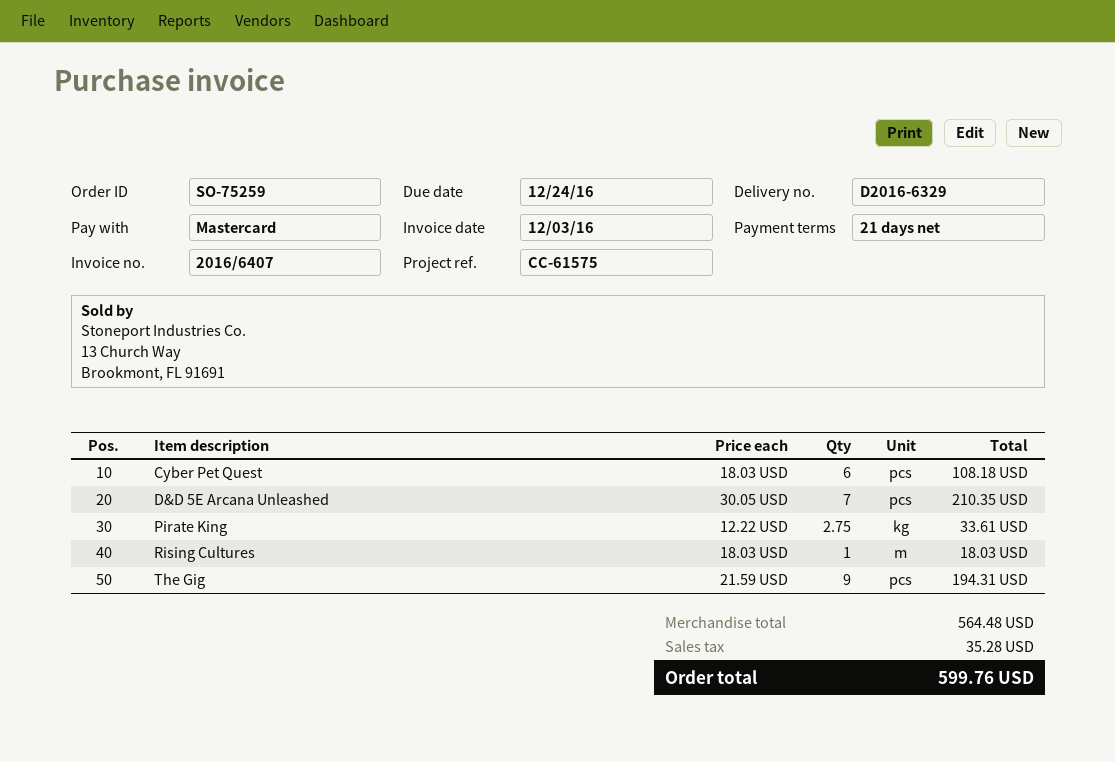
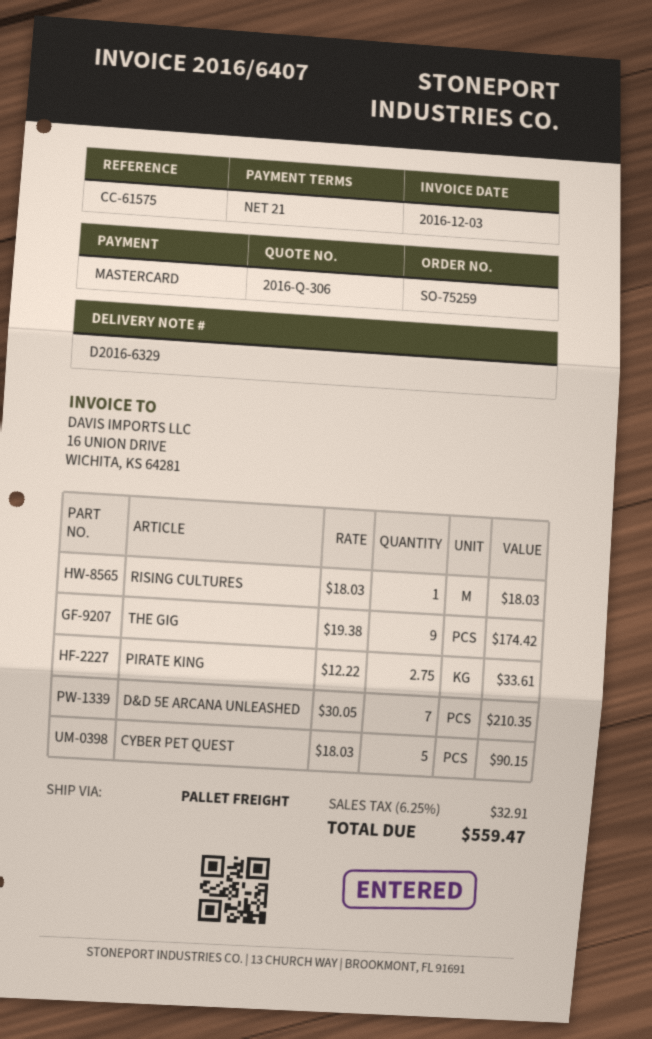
Cyber Pet Quest: 6 x 18.03 = 108.18 -> 5 x 18.03 = 90.15
The Gig: 9 x 21.59 = 194.31 -> 9 x 19.38 = 174.42
tax: 35.28 -> 32.91
total: 599.76 -> 559.47

